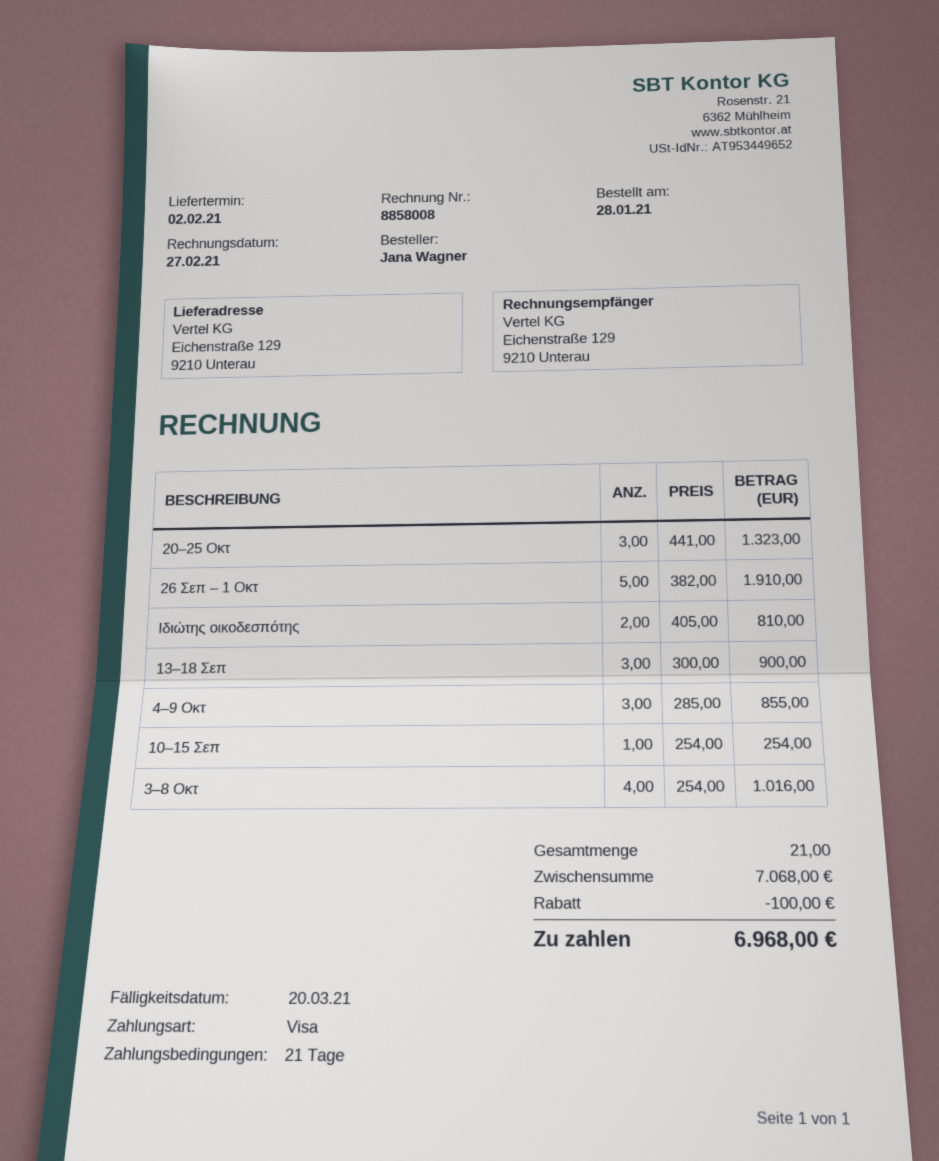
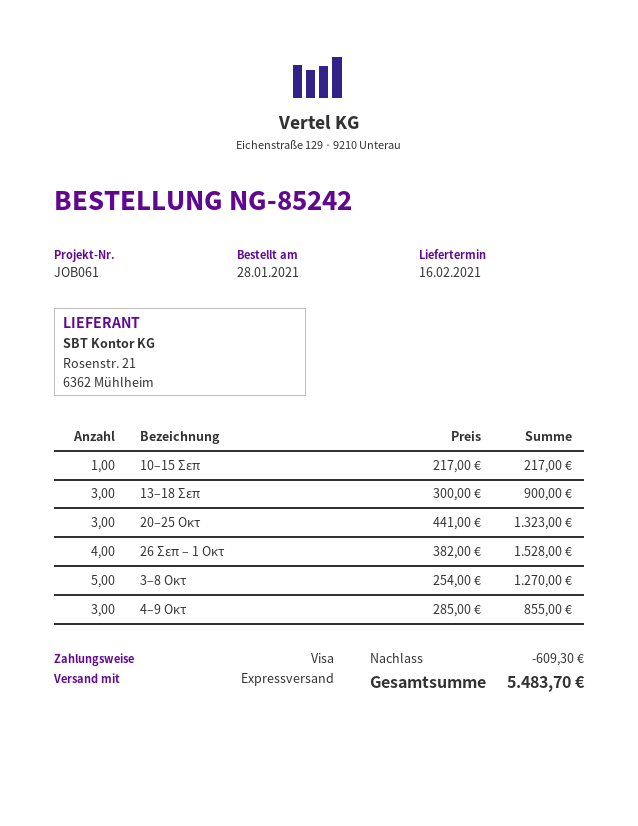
delivery date: 2021-02-02 -> 2021-02-16
26 Σεπ – 1 Οκτ: 5 x 382.00 = 1910.00 -> 4 x 382.00 = 1528.00
Ιδιώτης οικοδεσπότης: 2 x 405.00 = 810.00 -> none
10–15 Σεπ: 1 x 254.00 = 254.00 -> 1 x 217.00 = 217.00
3–8 Οκτ: 4 x 254.00 = 1016.00 -> 5 x 254.00 = 1270.00
discount: 100.00 -> 609.30
total: 6968.00 -> 5483.70

